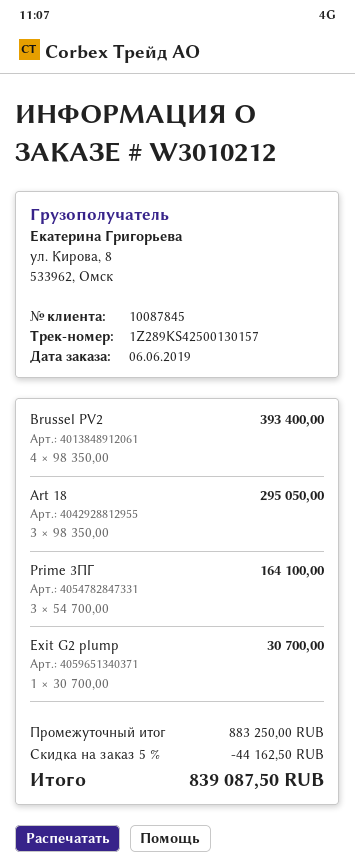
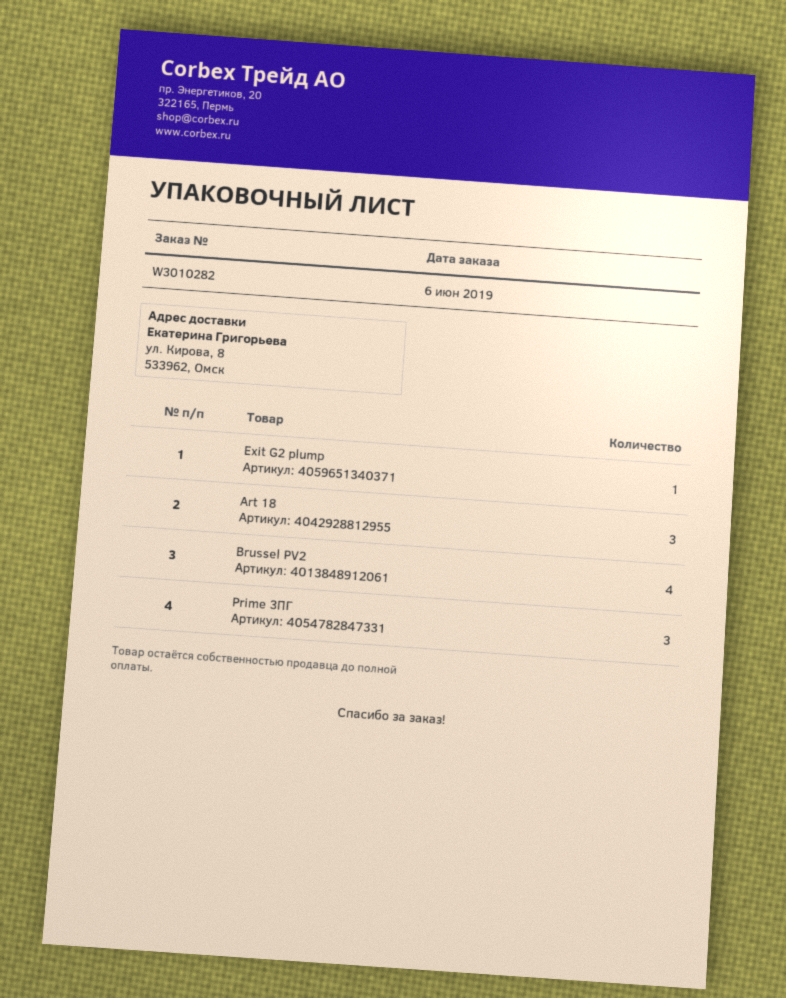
order number: W3010212 -> W3010282

